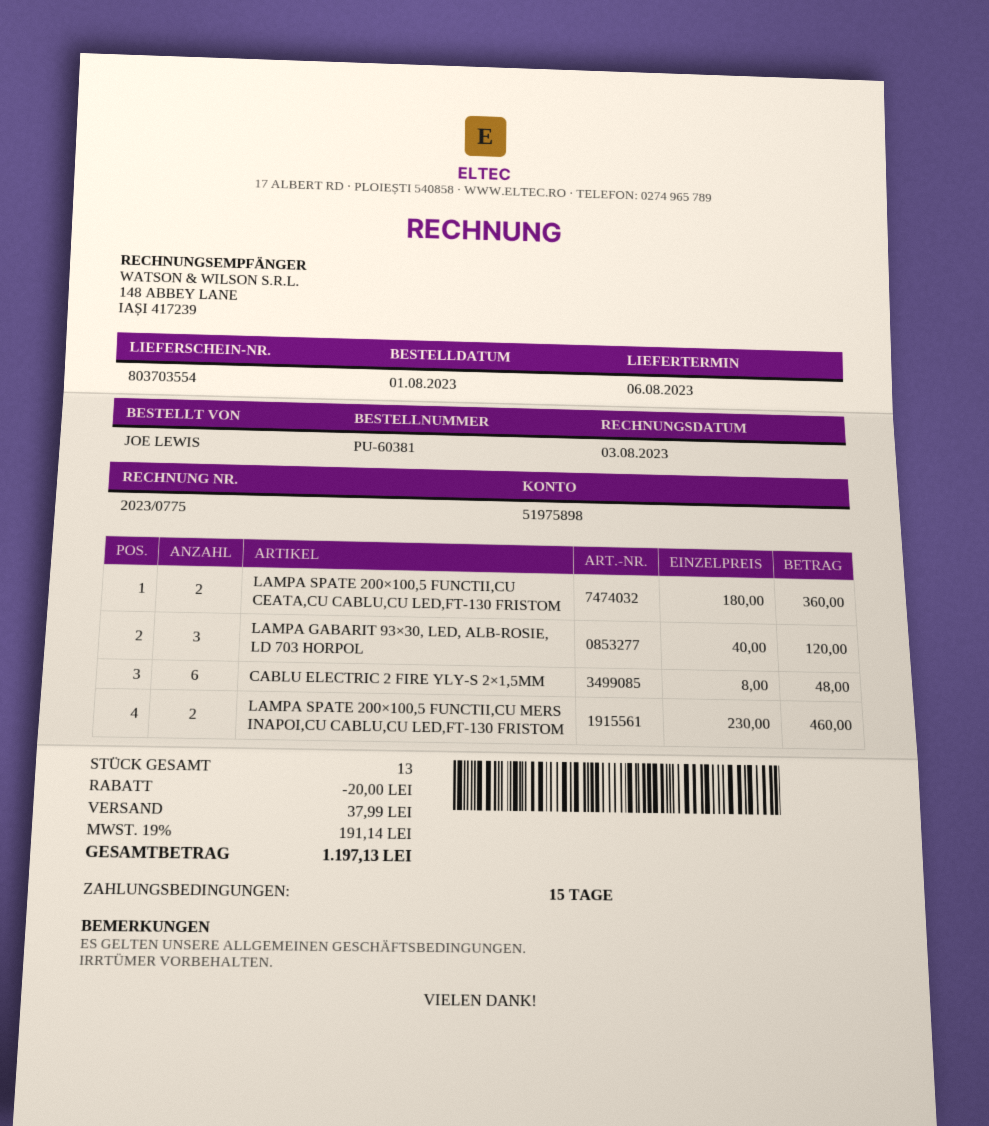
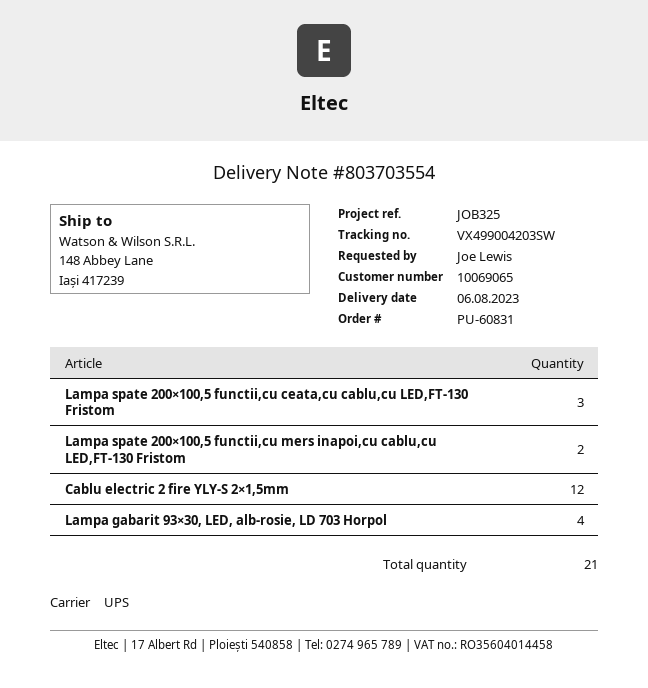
order number: PU-60381 -> PU-60831
LAMPA SPATE 200×100,5 FUNCTII,CU CEATA,CU CABLU,CU LED,FT-130 FRISTOM: 2 -> 3
LAMPA GABARIT 93×30, LED, ALB-ROSIE, LD 703 HORPOL: 3 -> 4
CABLU ELECTRIC 2 FIRE YLY-S 2×1,5MM: 6 -> 12
total quantity: 13 -> 21

